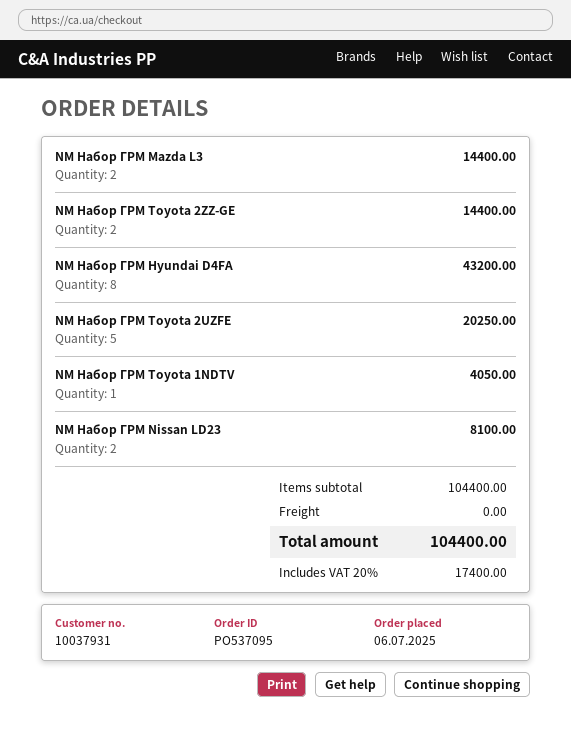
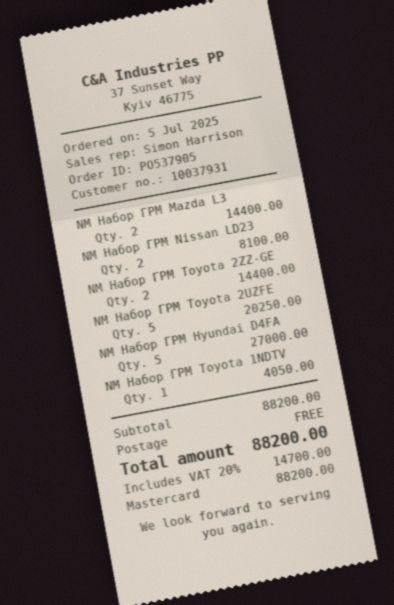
order number: PO537095 -> PO537905
order date: 2025-07-06 -> 2025-07-05
NM Набор ГРМ Hyundai D4FA: 8 for 43200.00 -> 5 for 27000.00
subtotal: 104400.00 -> 88200.00
tax: 20% = 17400.00 -> 20% = 14700.00
total: 104400.00 -> 88200.00

